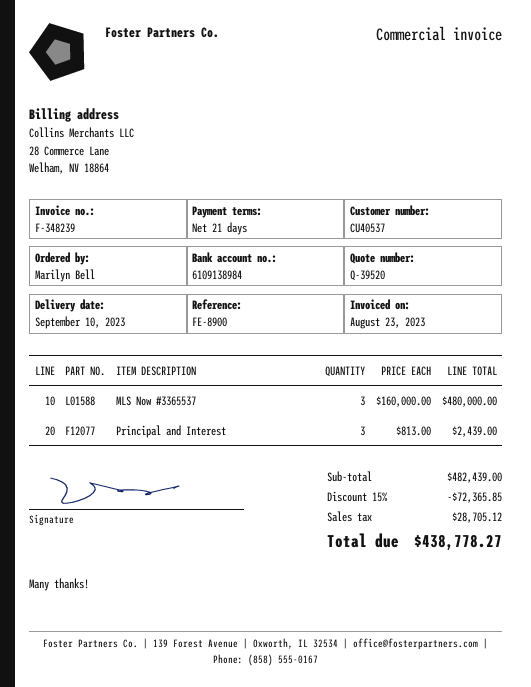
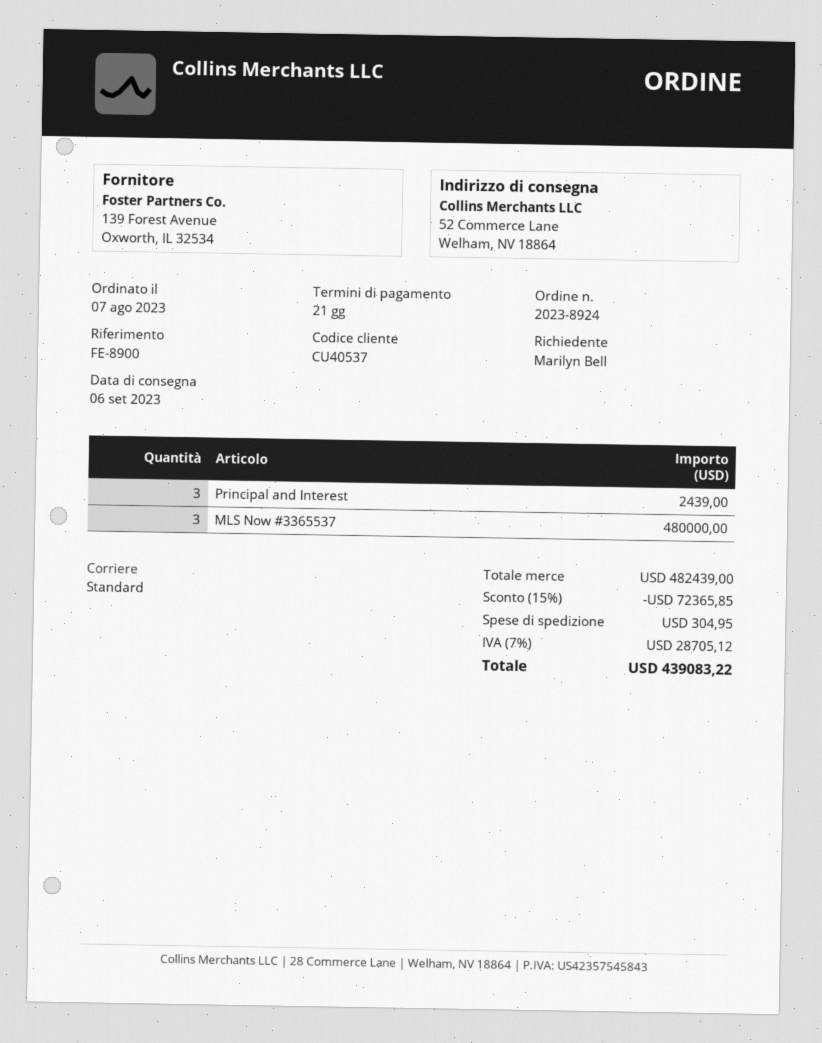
delivery date: 2023-09-10 -> 2023-09-06
shipping: none -> 304.95
total: 438778.27 -> 439083.22

